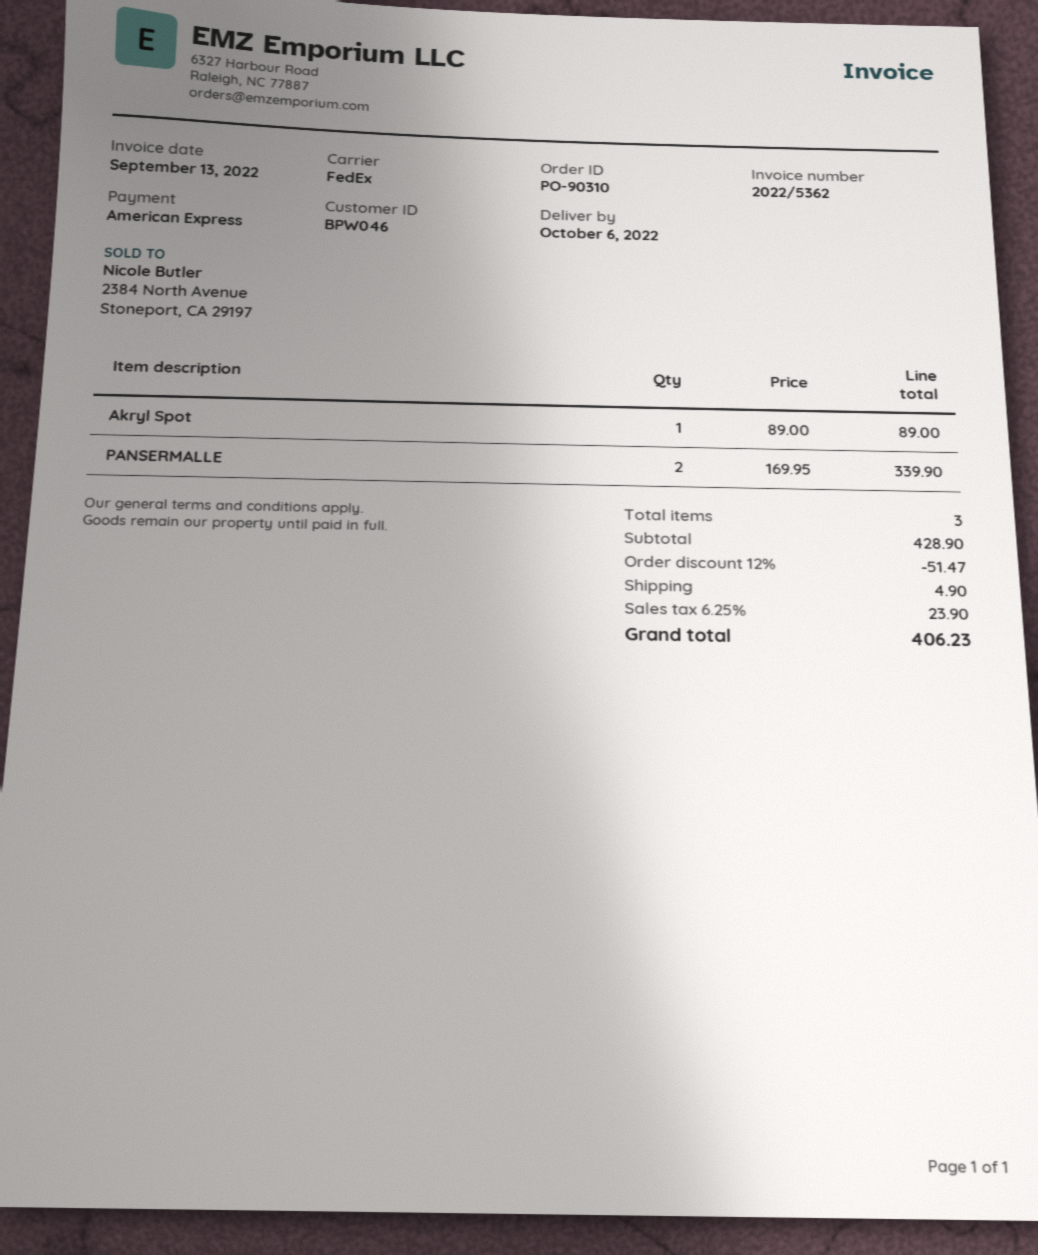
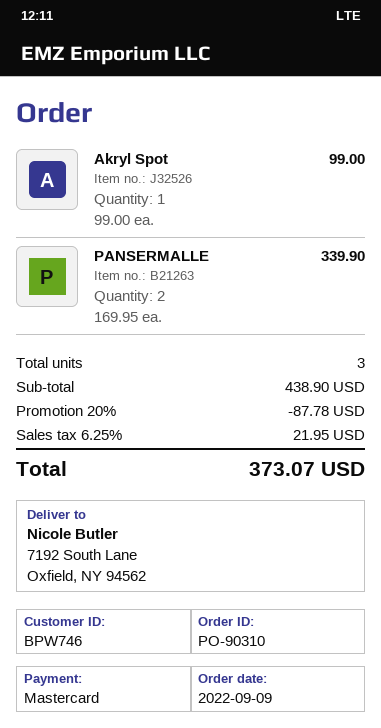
customer number: BPW046 -> BPW746
payment method: American Express -> Mastercard
Akryl Spot: 1 x 89.00 = 89.00 -> 1 x 99.00 = 99.00
subtotal: 428.90 -> 438.90
discount: 12% = 51.47 -> 20% = 87.78
shipping: 4.90 -> none
tax: 6.25% = 23.90 -> 6.25% = 21.95
total: 406.23 -> 373.07

